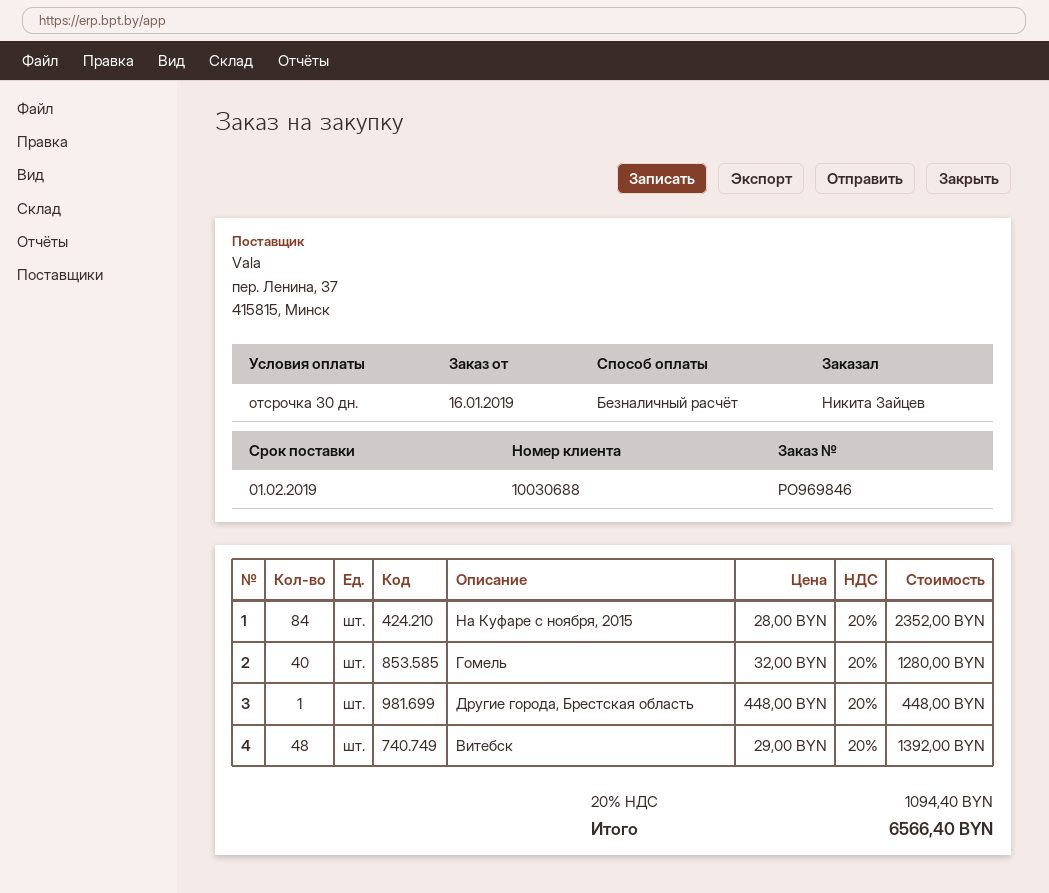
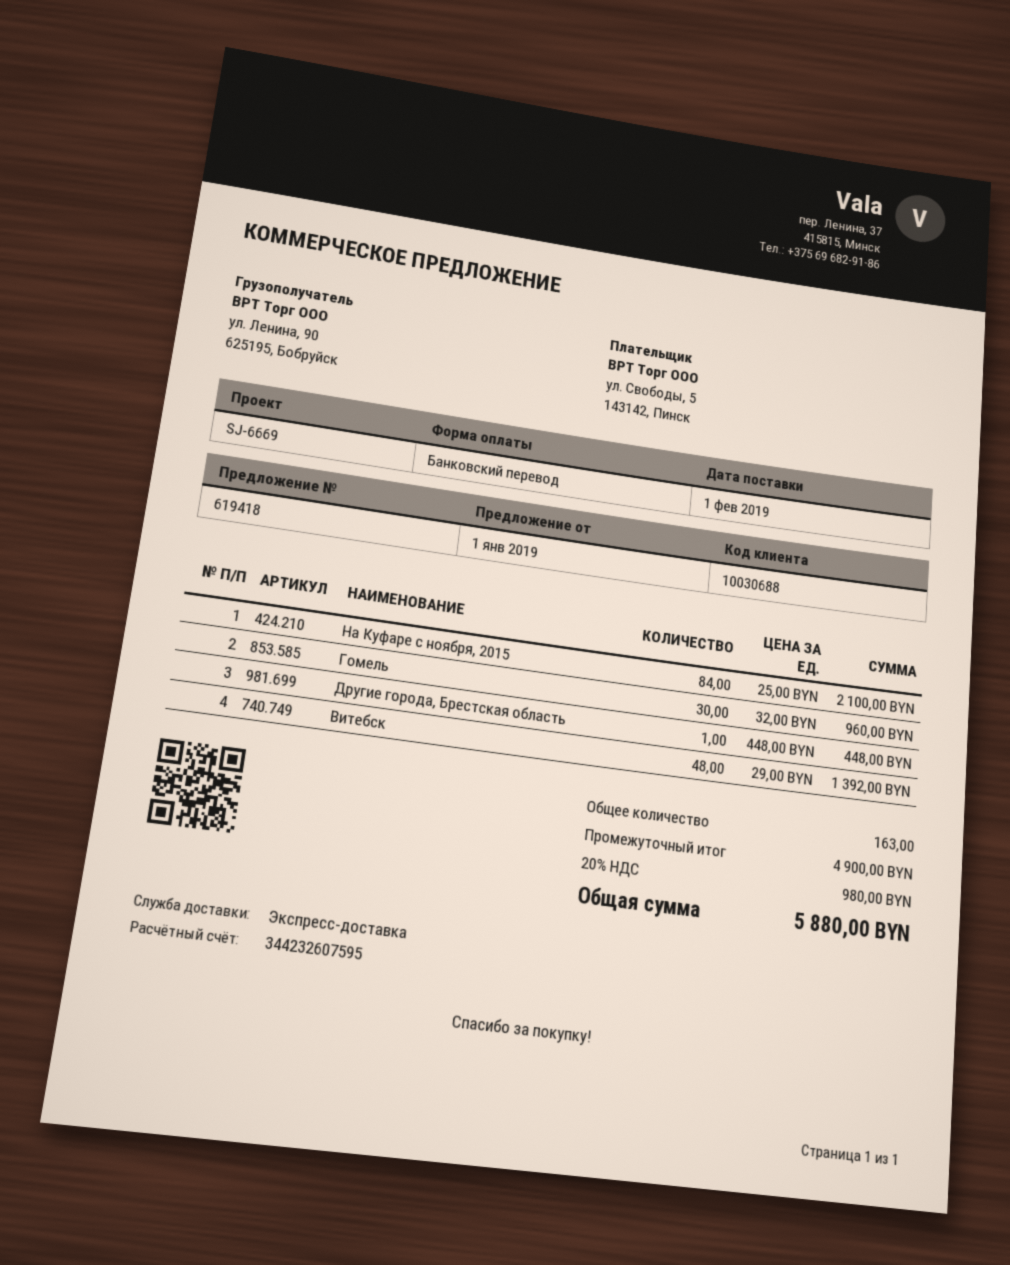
На Куфаре с ноября, 2015: 84 x 28.00 = 2352.00 -> 84 x 25.00 = 2100.00
Гомель: 40 x 32.00 = 1280.00 -> 30 x 32.00 = 960.00
tax: 20% = 1094.40 -> 20% = 980.00
total: 6566.40 -> 5880.00

